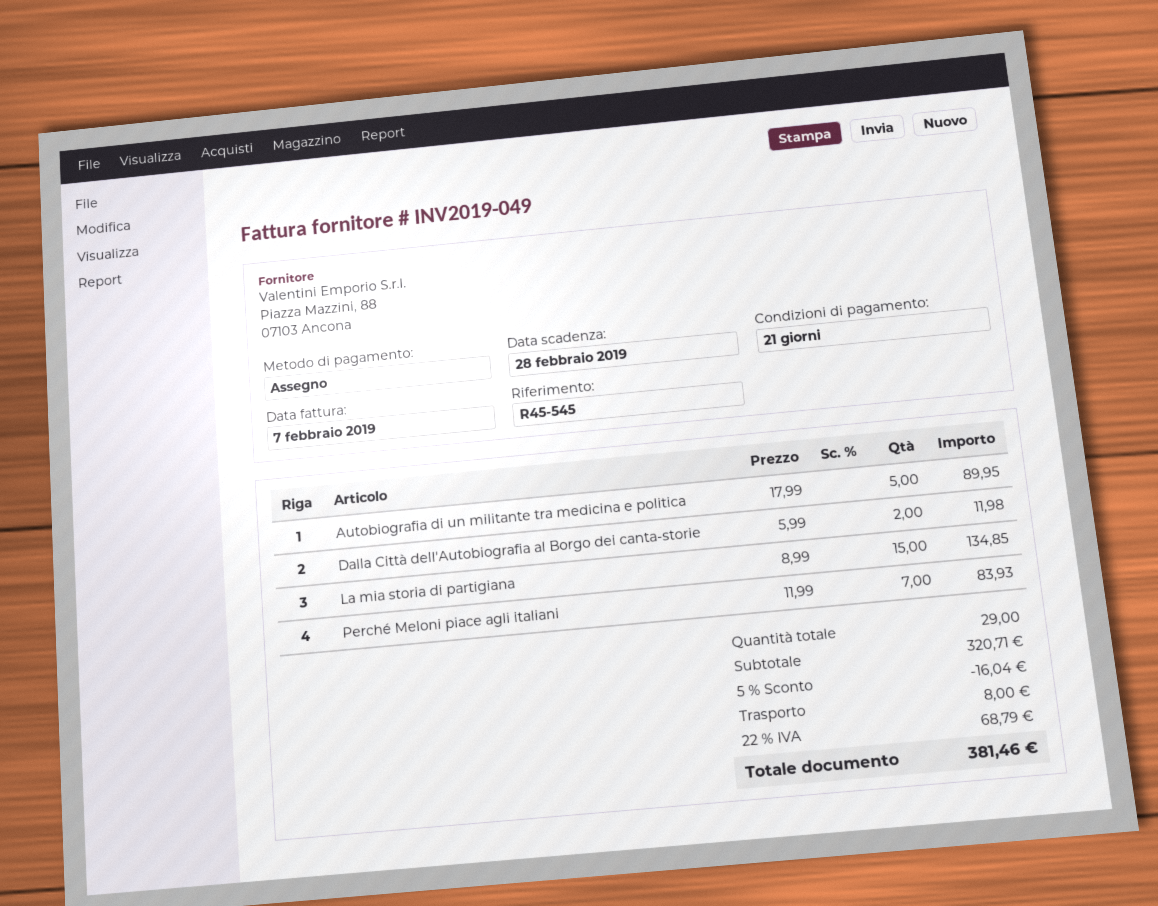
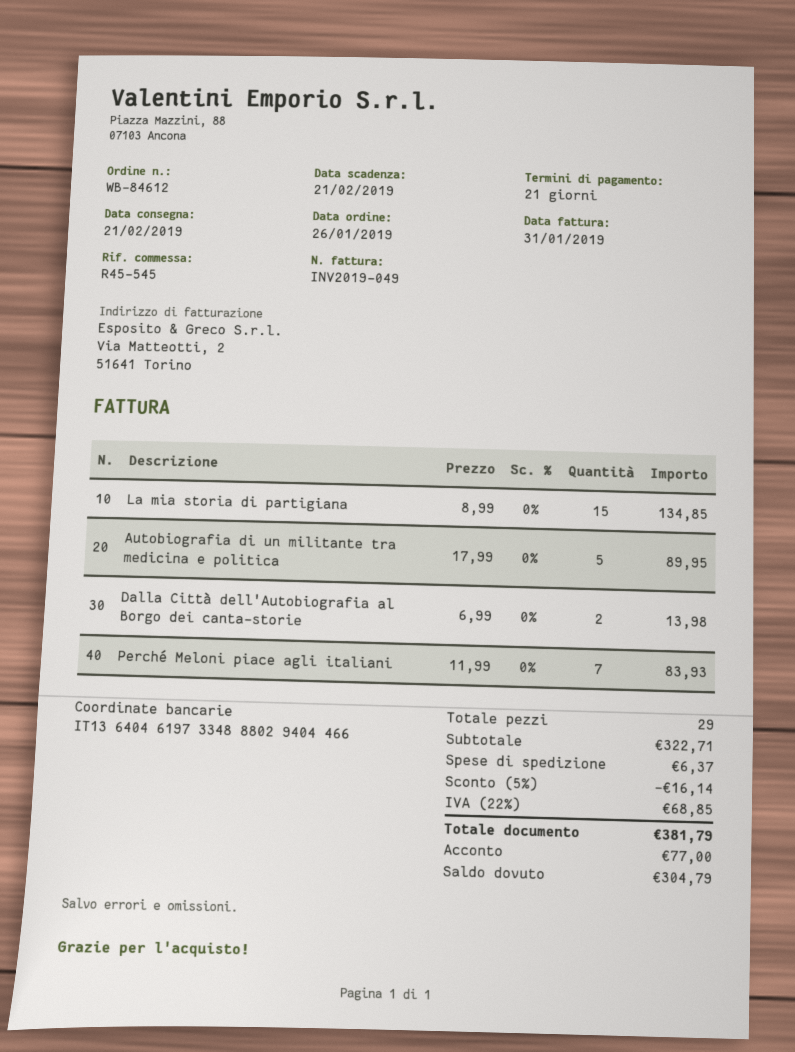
invoice date: 2019-02-07 -> 2019-01-31
due date: 2019-02-28 -> 2019-02-21
Dalla Città dell'Autobiografia al Borgo dei canta-storie: 2 x 5.99 = 11.98 -> 2 x 6.99 = 13.98
subtotal: 320.71 -> 322.71
discount: 5% = 16.04 -> 5% = 16.14
shipping: 8.00 -> 6.37
tax: 22% = 68.79 -> 22% = 68.85
total: 381.46 -> 381.79

